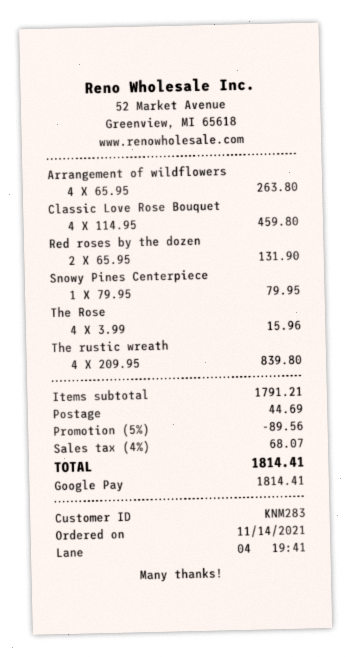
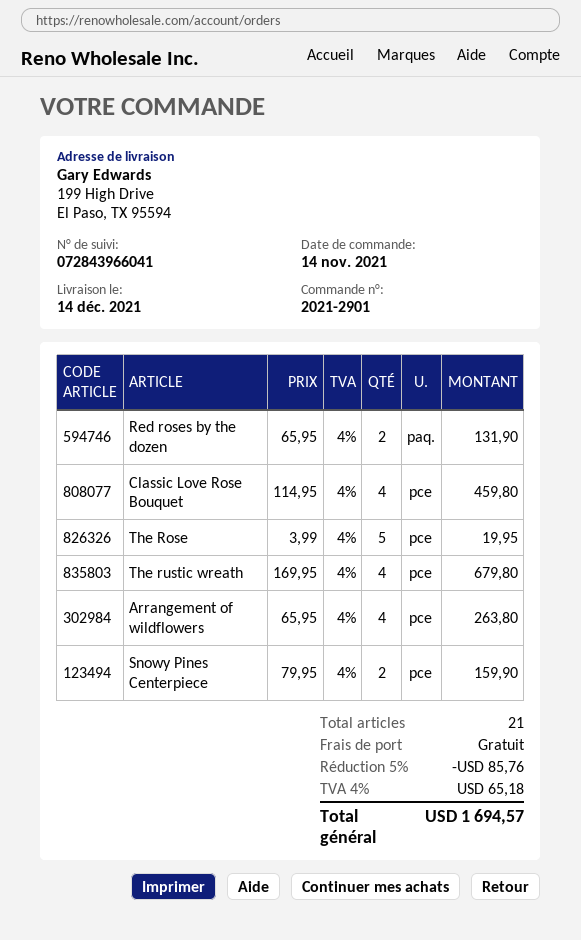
Snowy Pines Centerpiece: 1 x 79.95 = 79.95 -> 2 x 79.95 = 159.90
The Rose: 4 x 3.99 = 15.96 -> 5 x 3.99 = 19.95
The rustic wreath: 4 x 209.95 = 839.80 -> 4 x 169.95 = 679.80
discount: 5% = 89.56 -> 5% = 85.76
shipping: 44.69 -> 0.00
tax: 4% = 68.07 -> 4% = 65.18
total: 1814.41 -> 1694.57

